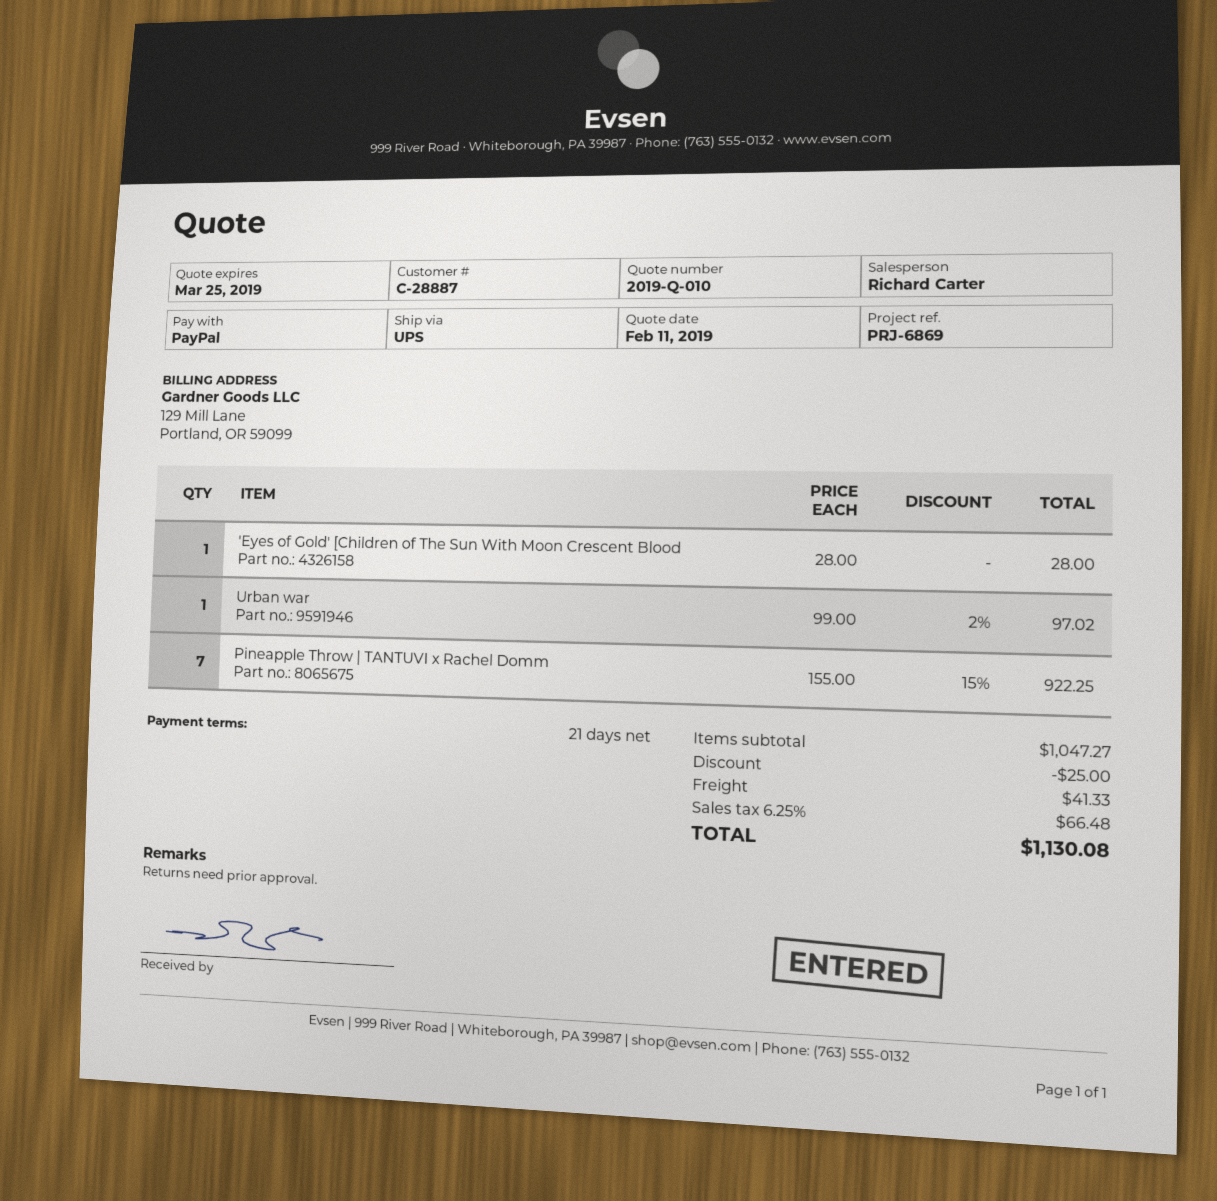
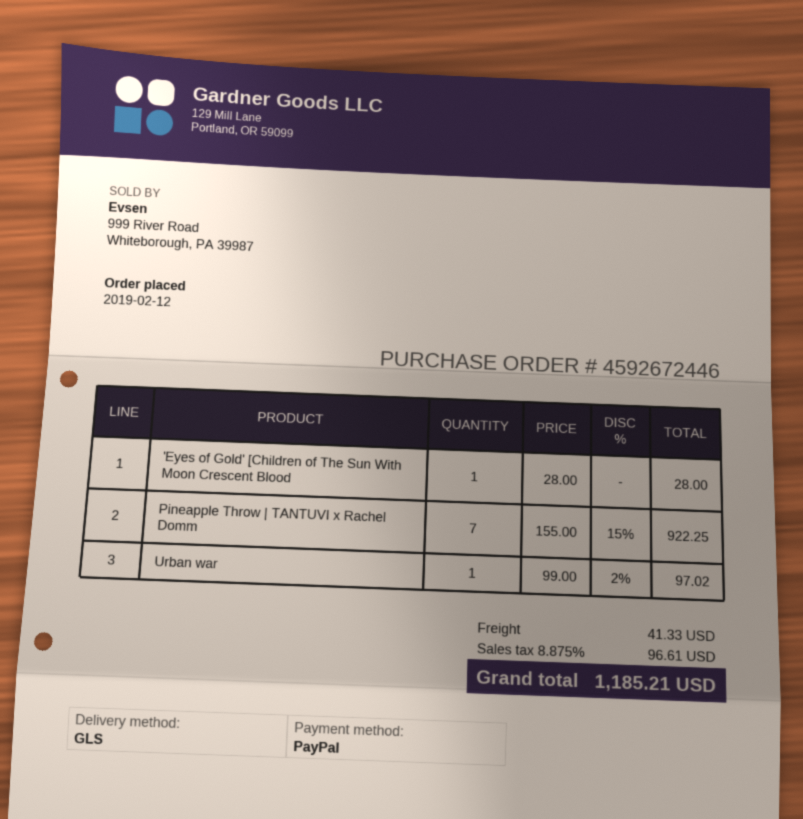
shipping method: UPS -> GLS
discount: 25.00 -> none
tax: 6.25% = 66.48 -> 8.875% = 96.61
total: 1130.08 -> 1185.21

